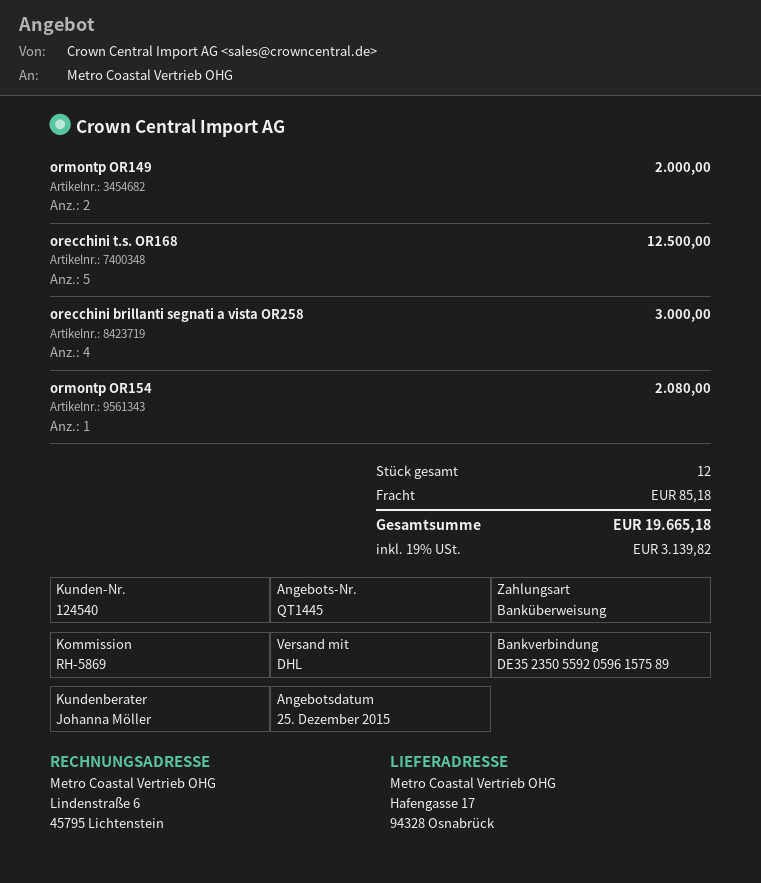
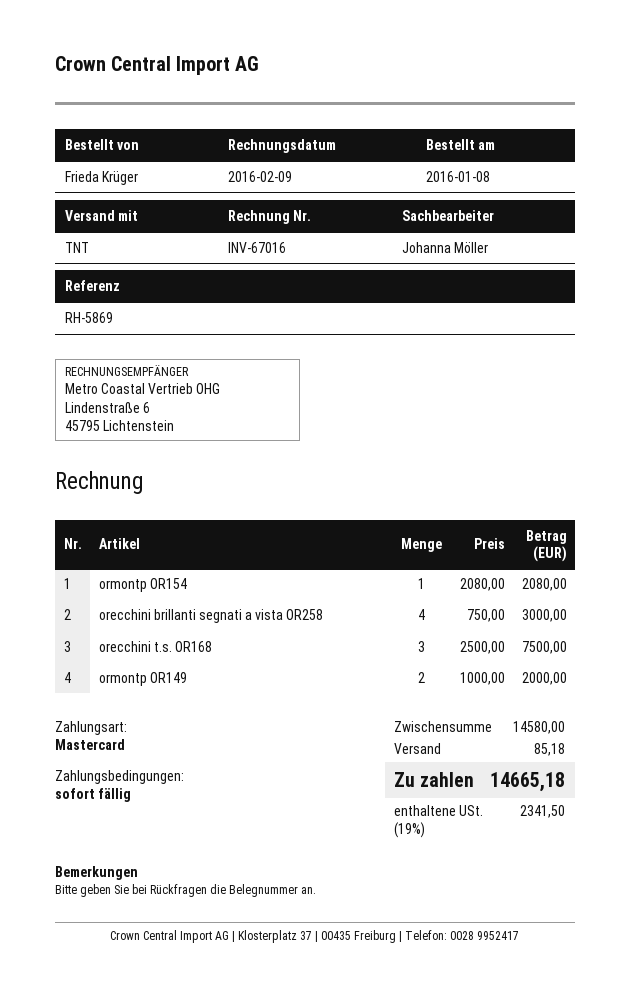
payment method: bank transfer -> Mastercard
shipping method: DHL -> TNT
orecchini t.s. OR168: 5 for 12500.00 -> 3 for 7500.00
tax: 19% = 3139.82 -> 19% = 2341.50
total: 19665.18 -> 14665.18

